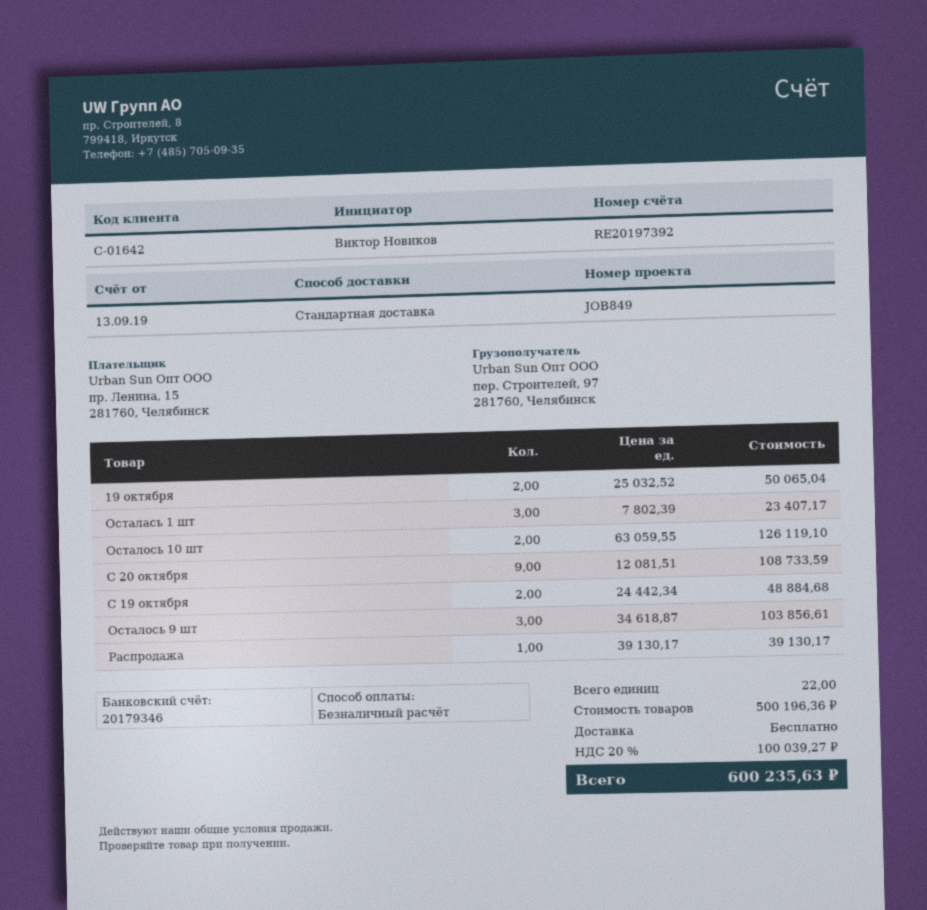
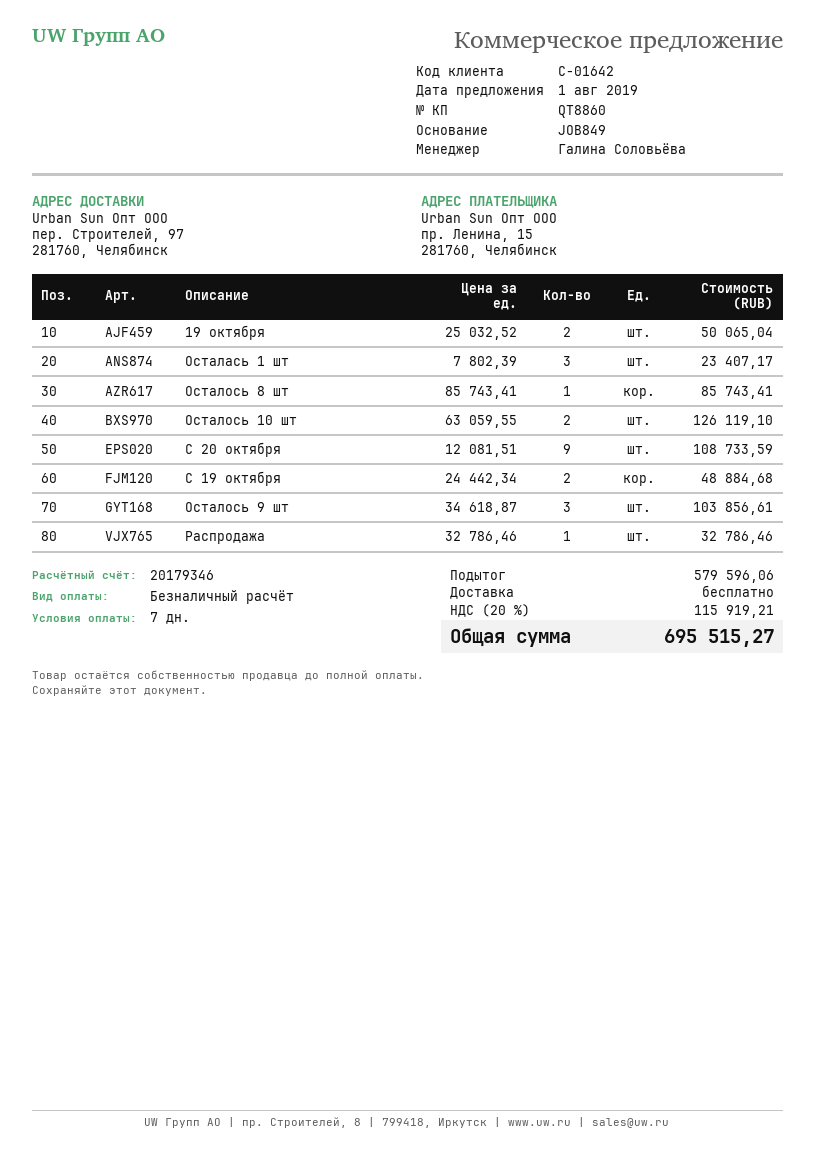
Распродажа: 1 x 39130.17 = 39130.17 -> 1 x 32786.46 = 32786.46
Осталось 8 шт: none -> 1 x 85743.41 = 85743.41
subtotal: 500196.36 -> 579596.06
tax: 20% = 100039.27 -> 20% = 115919.21
total: 600235.63 -> 695515.27

